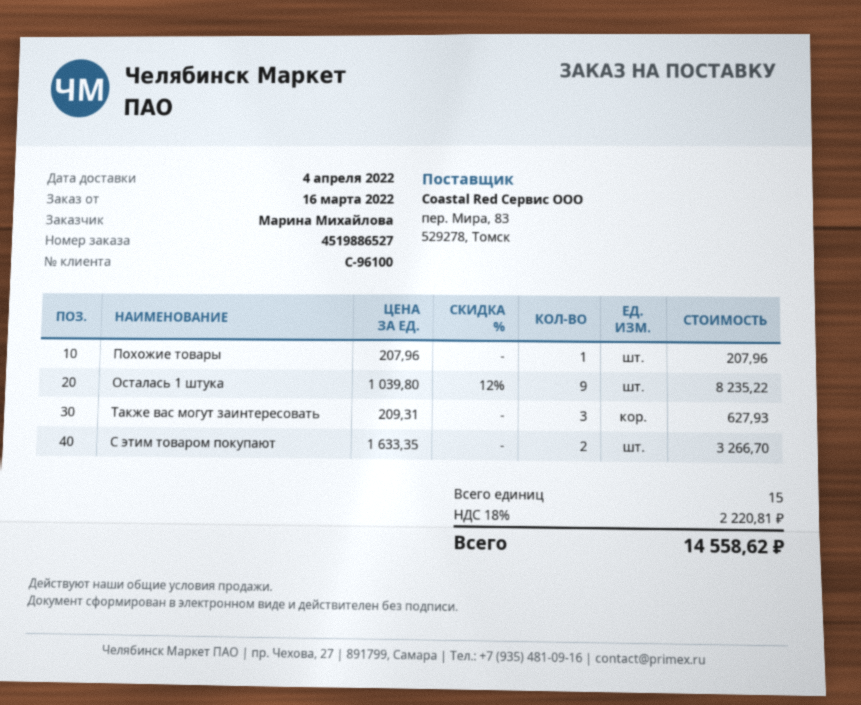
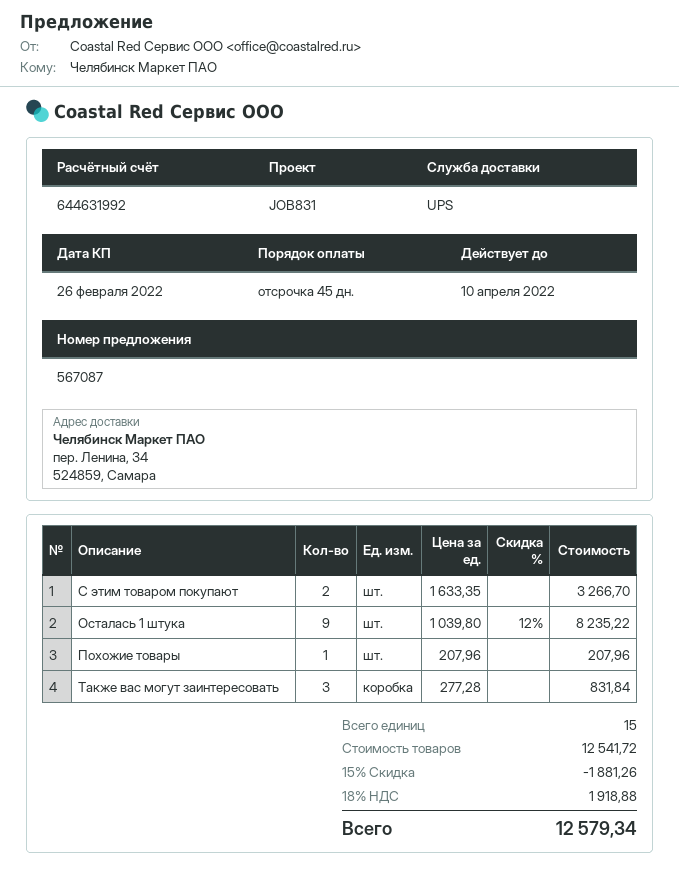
Также вас могут заинтересовать: 3 x 209.31 = 627.93 -> 3 x 277.28 = 831.84
discount: none -> 15% = 1881.26
tax: 18% = 2220.81 -> 18% = 1918.88
total: 14558.62 -> 12579.34

